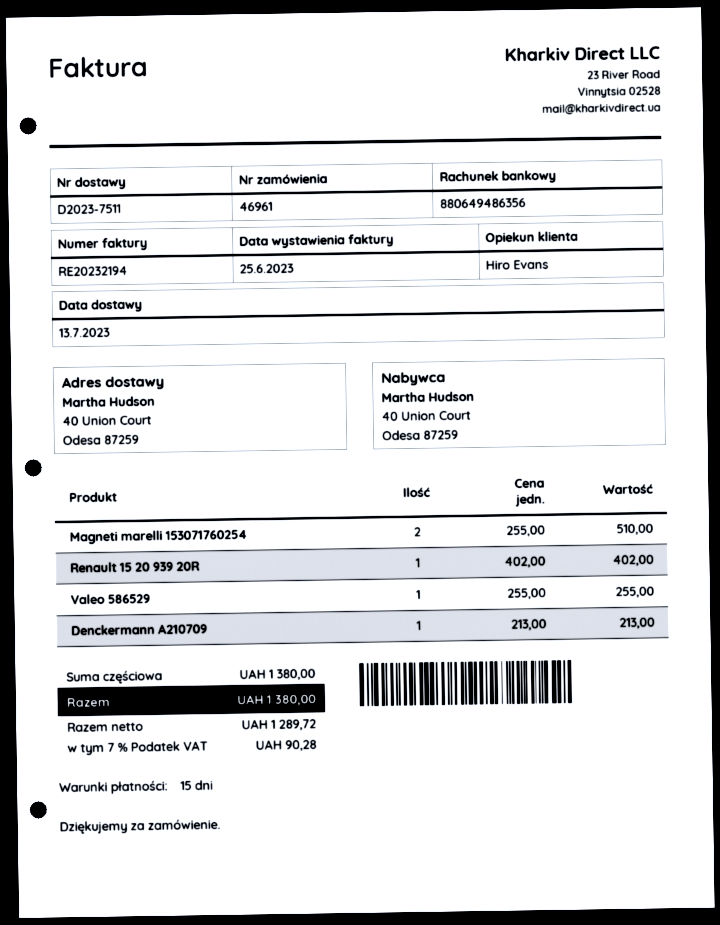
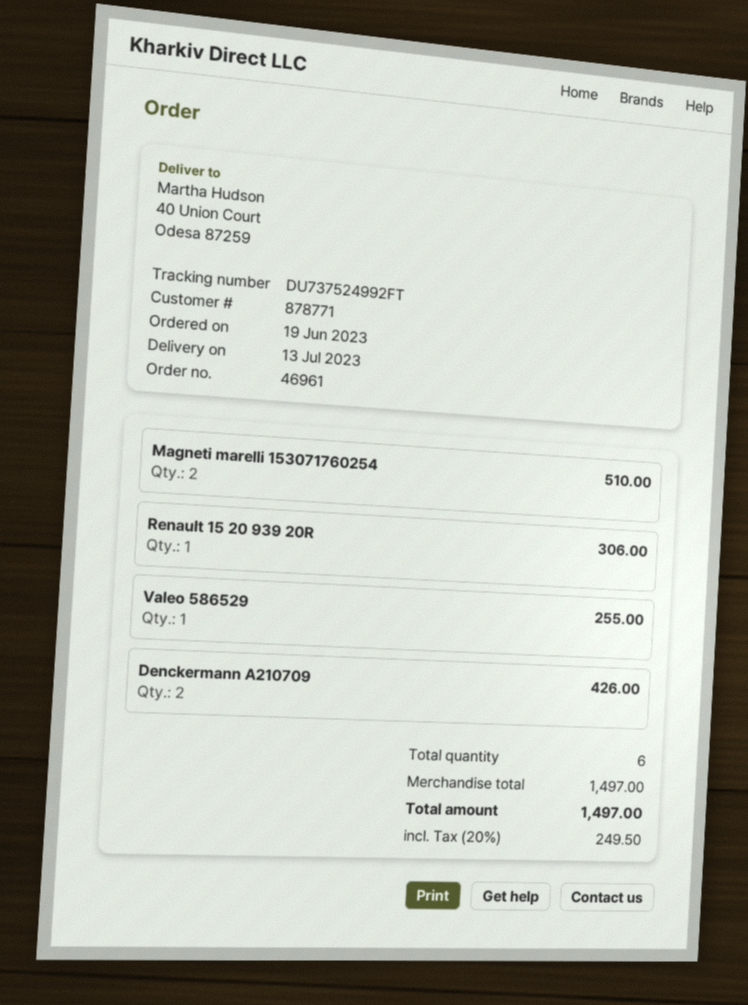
Renault 15 20 939 20R: 1 for 402.00 -> 1 for 306.00
Denckermann A210709: 1 for 213.00 -> 2 for 426.00
subtotal: 1380.00 -> 1497.00
tax: 7% = 90.28 -> 20% = 249.50
total: 1380.00 -> 1497.00

